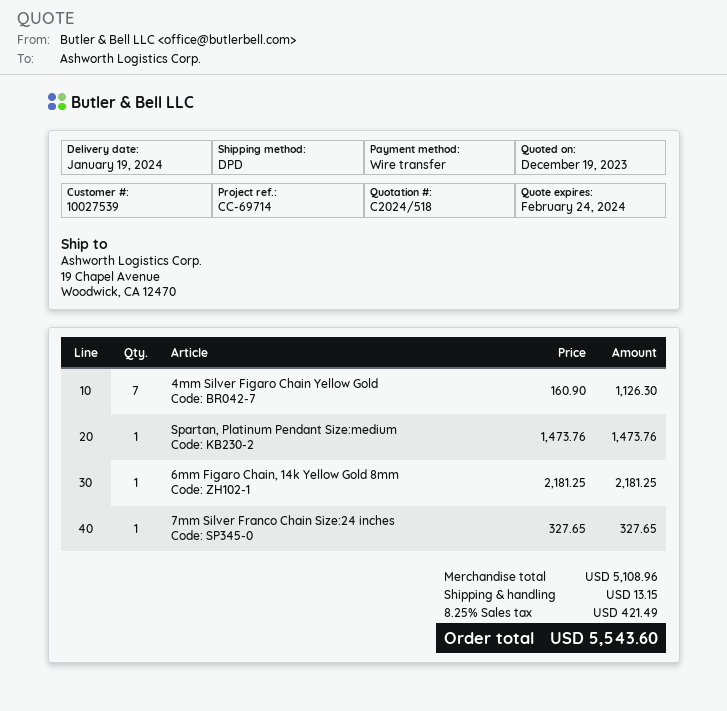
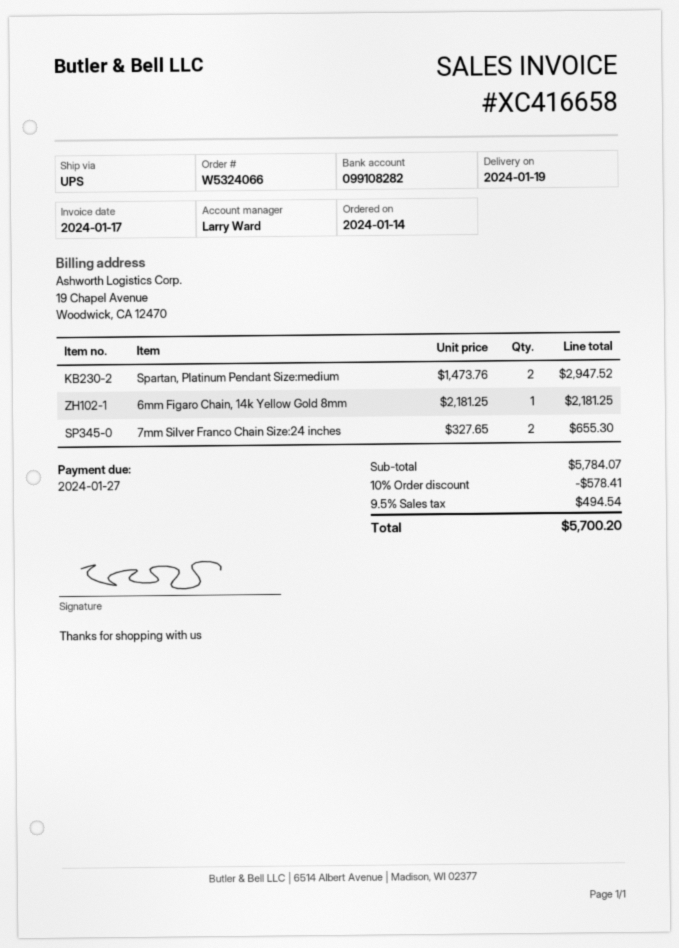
shipping method: DPD -> UPS
4mm Silver Figaro Chain Yellow Gold: 7 x 160.90 = 1126.30 -> none
Spartan, Platinum Pendant Size:medium: 1 x 1473.76 = 1473.76 -> 2 x 1473.76 = 2947.52
7mm Silver Franco Chain Size:24 inches: 1 x 327.65 = 327.65 -> 2 x 327.65 = 655.30
subtotal: 5108.96 -> 5784.07
discount: none -> 10% = 578.41
shipping: 13.15 -> none
tax: 8.25% = 421.49 -> 9.5% = 494.54
total: 5543.60 -> 5700.20

